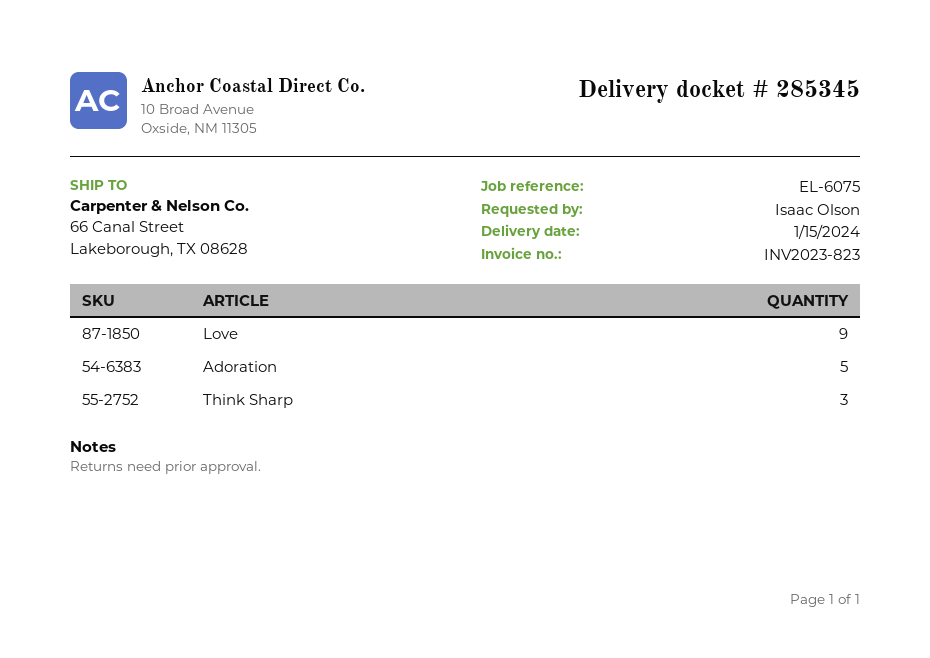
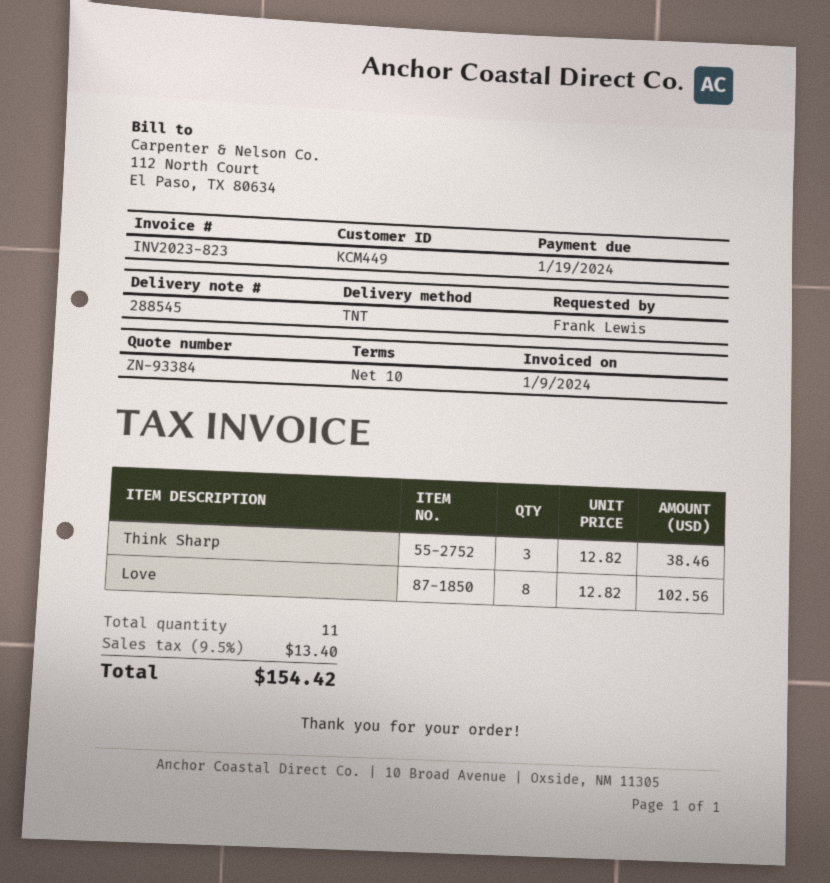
delivery note number: 285345 -> 288545
ordered by: Isaac Olson -> Frank Lewis
Love: 9 -> 8
Adoration: 5 -> none

